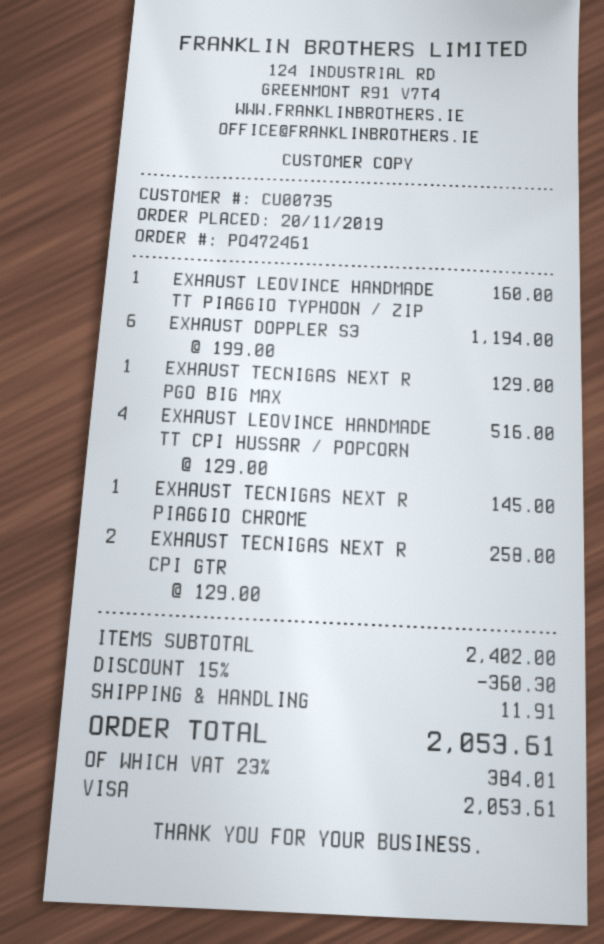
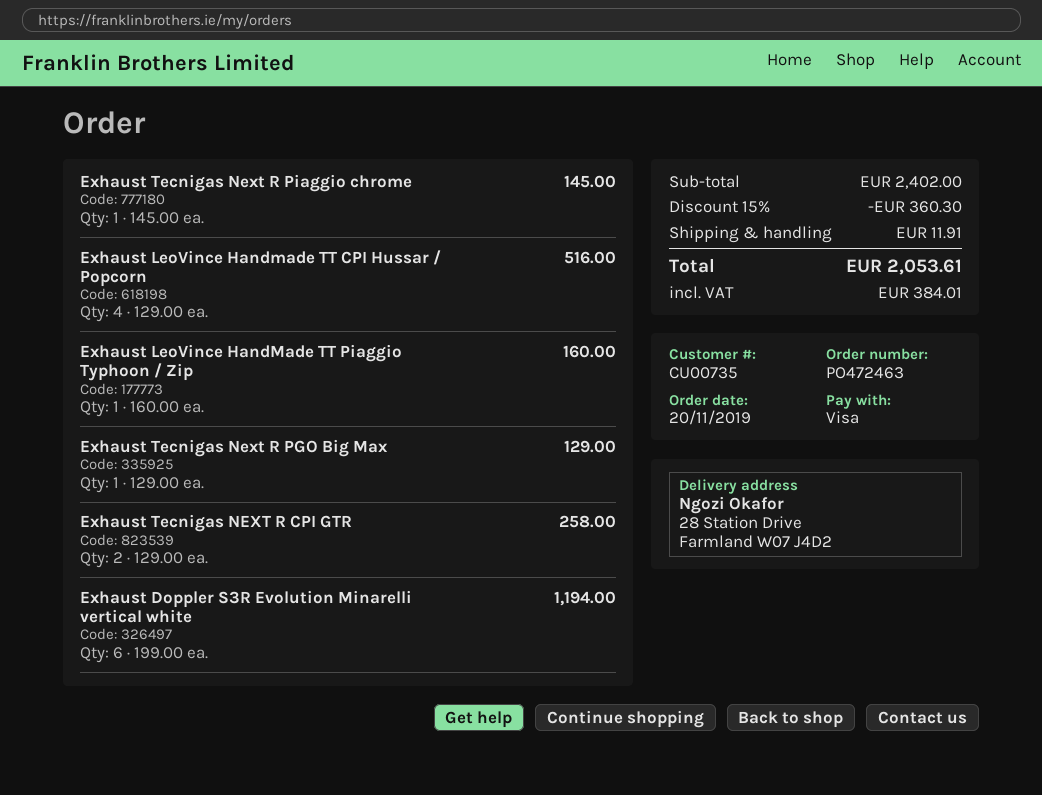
order number: PO472461 -> PO472463

